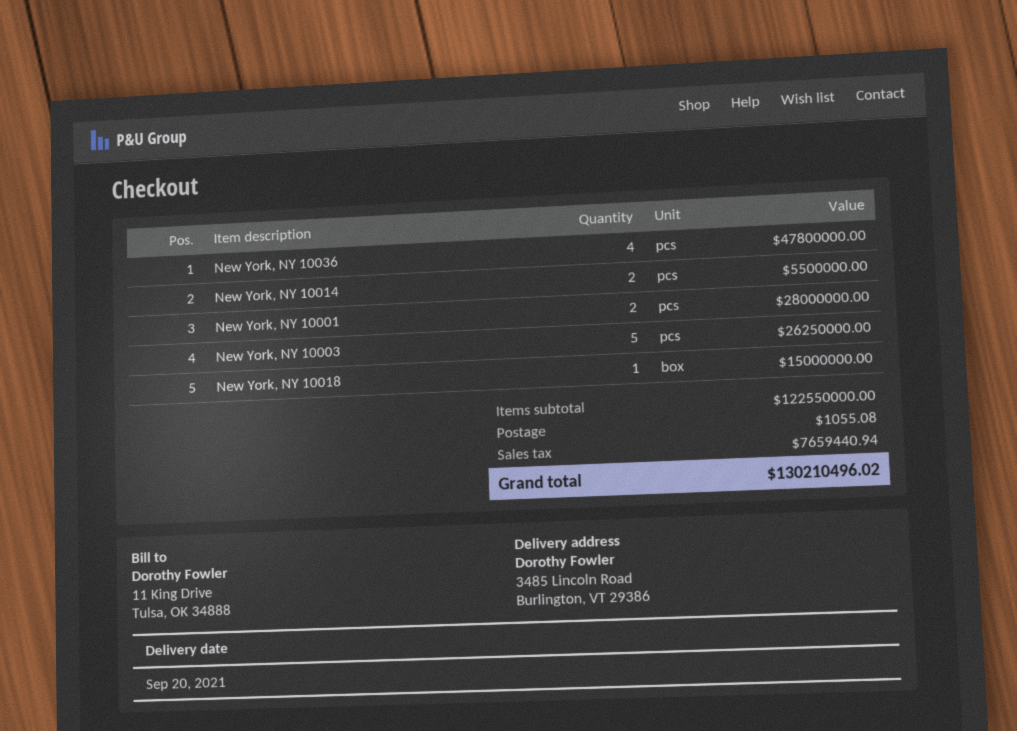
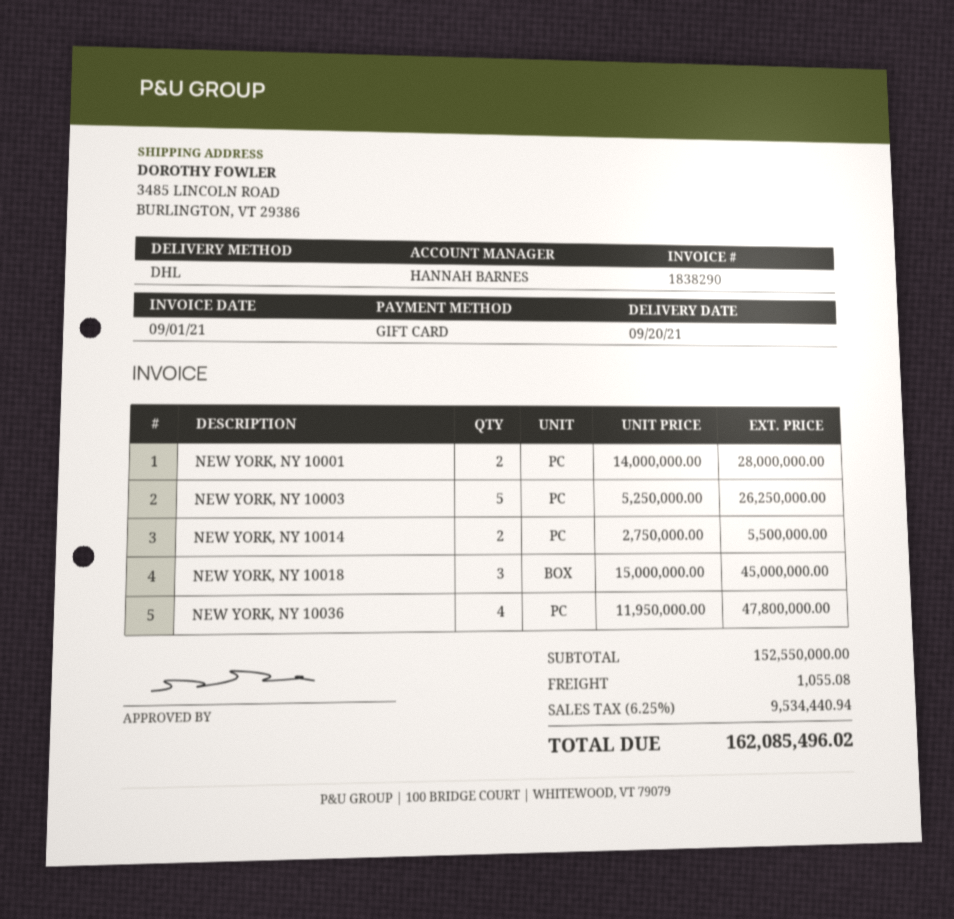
New York, NY 10018: 1 for 15000000.00 -> 3 for 45000000.00
subtotal: 122550000.00 -> 152550000.00
tax: 7659440.94 -> 9534440.94
total: 130210496.02 -> 162085496.02

